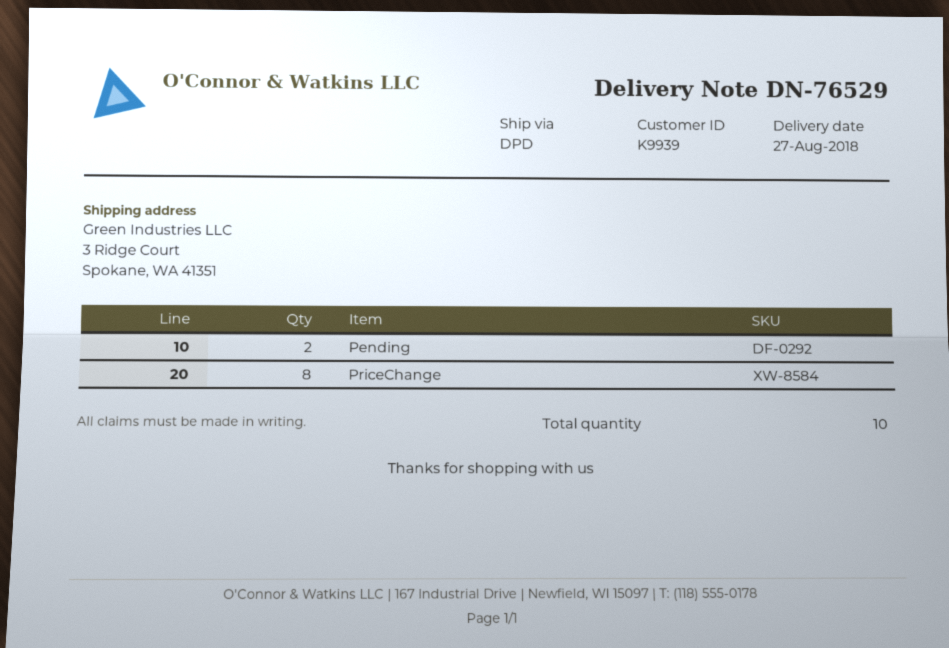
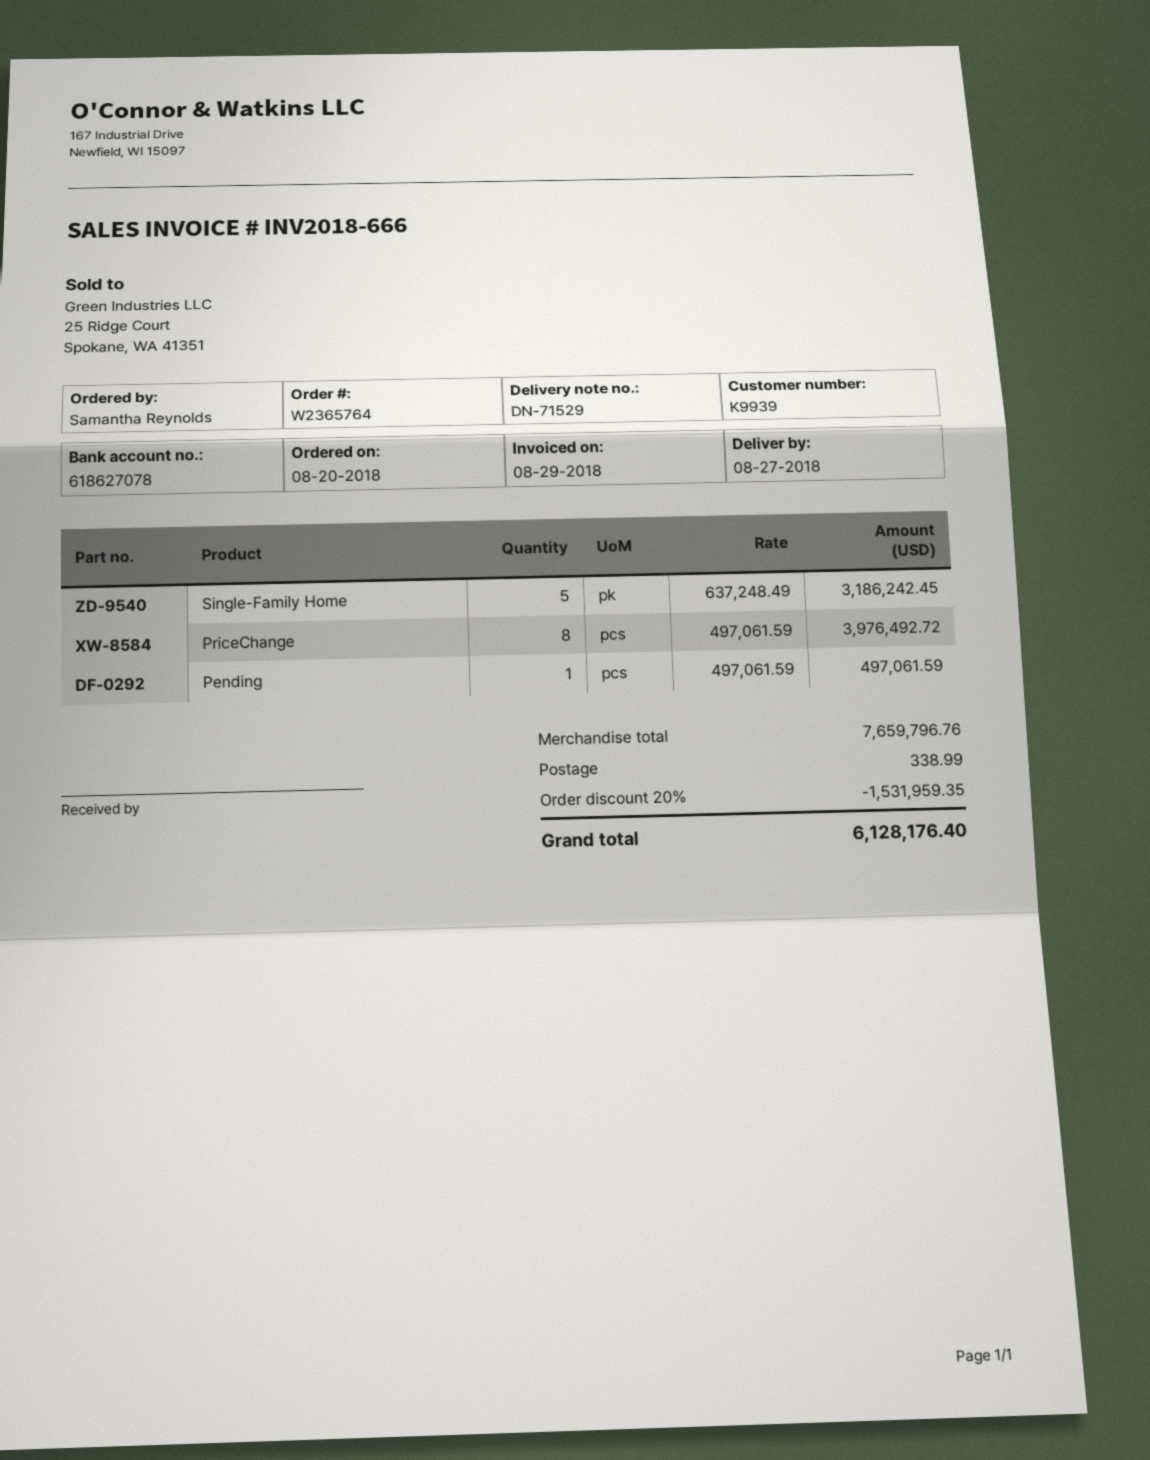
delivery note number: DN-76529 -> DN-71529
Pending: 2 -> 1
Single-Family Home: none -> 5

